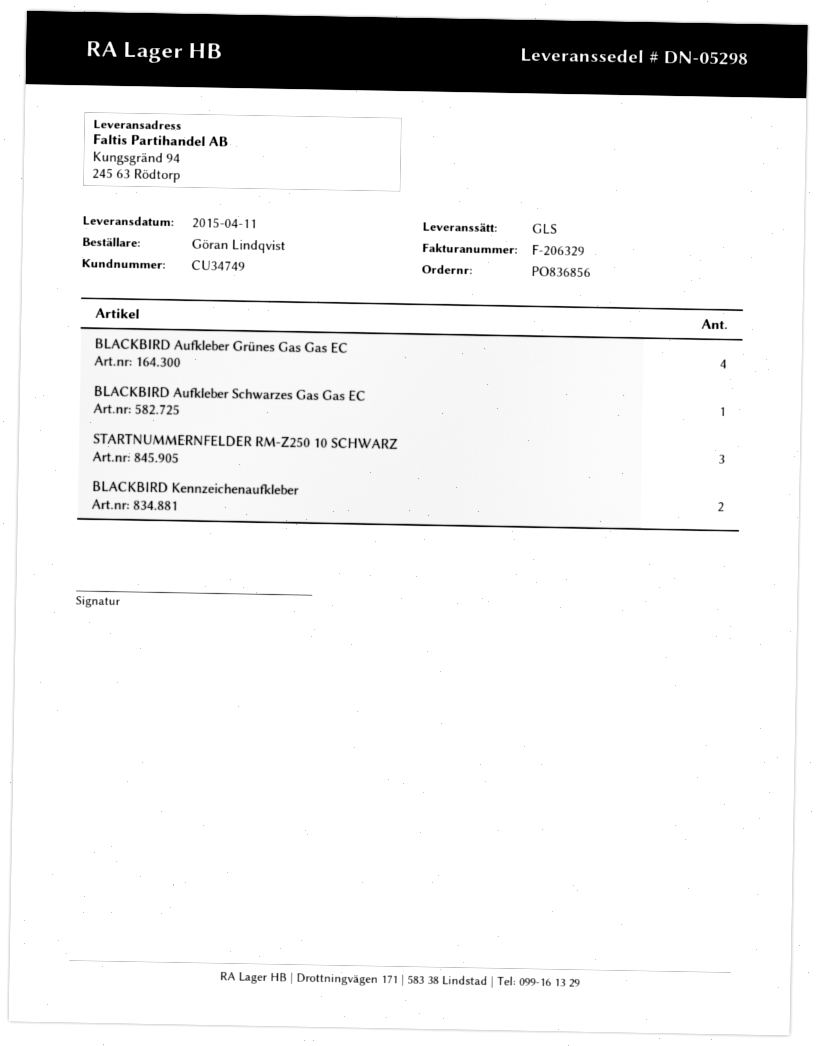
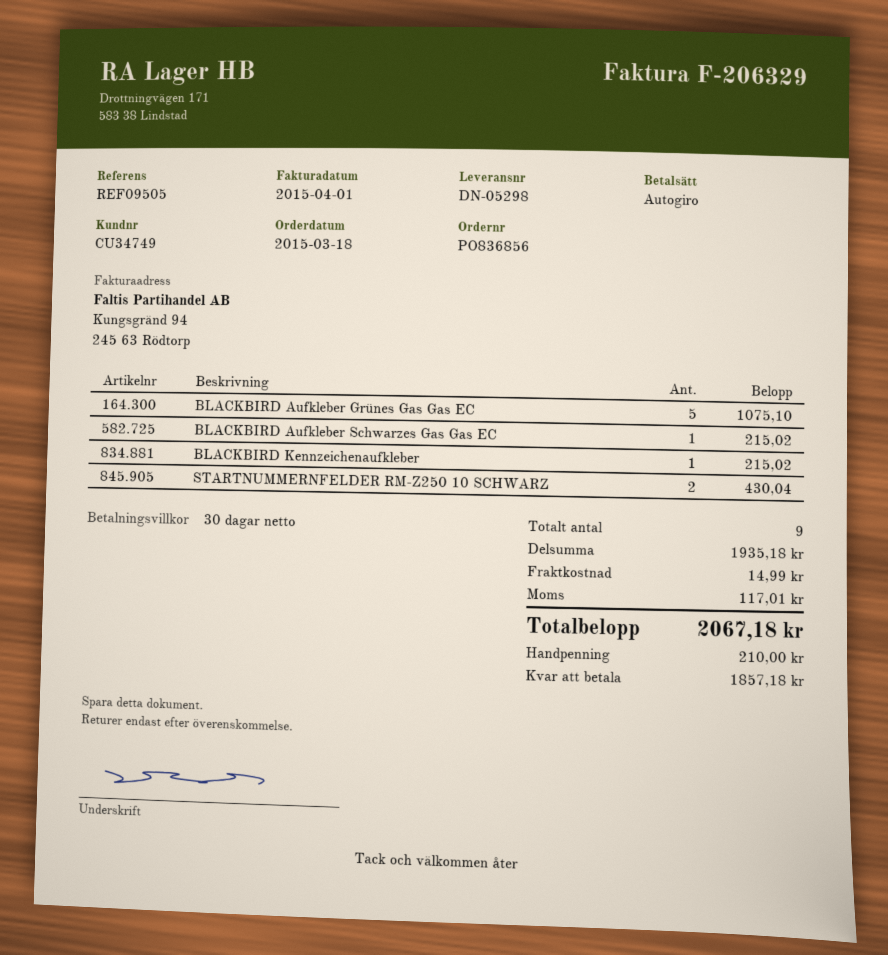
BLACKBIRD Aufkleber Grünes Gas Gas EC: 4 -> 5
STARTNUMMERNFELDER RM-Z250 10 SCHWARZ: 3 -> 2
BLACKBIRD Kennzeichenaufkleber: 2 -> 1

